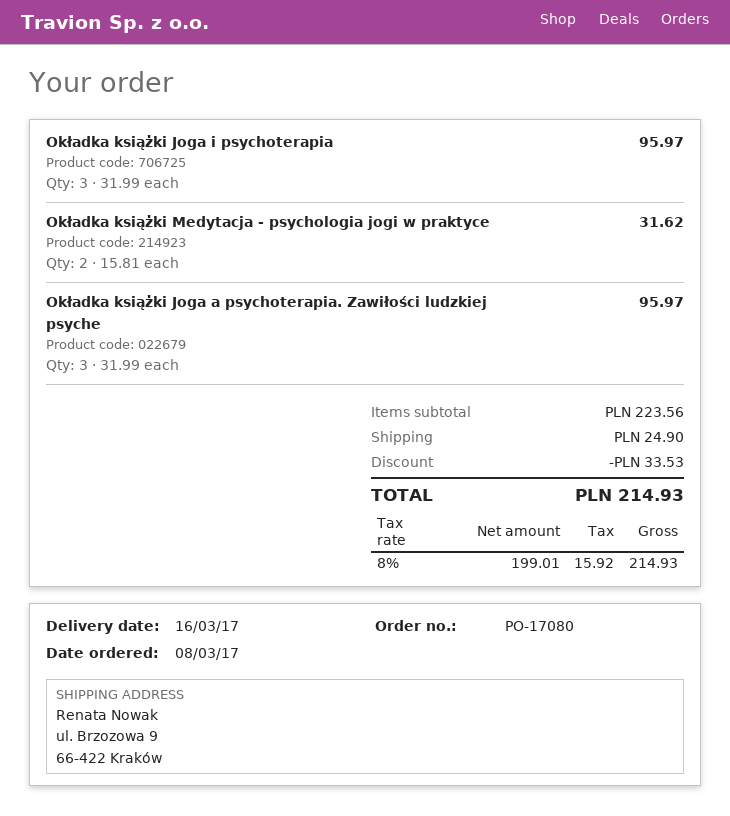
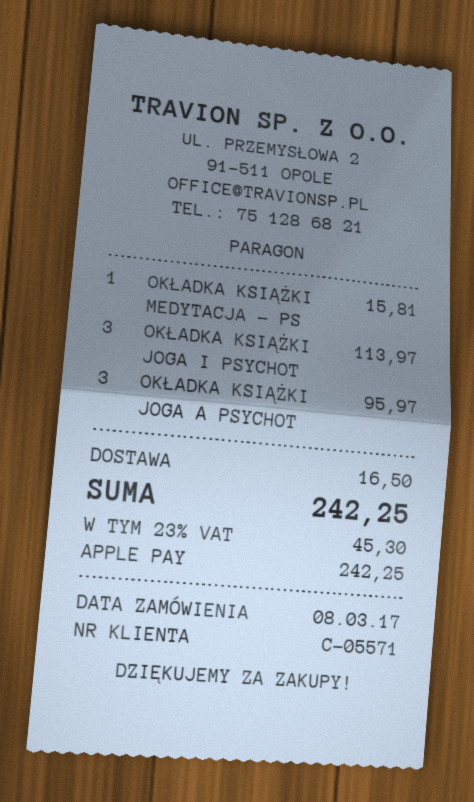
Okładka książki Joga i psychoterapia: 3 for 95.97 -> 3 for 113.97
Okładka książki Medytacja - psychologia jogi w praktyce: 2 for 31.62 -> 1 for 15.81
discount: 33.53 -> none
shipping: 24.90 -> 16.50
tax: 8% = 15.92 -> 23% = 45.30
total: 214.93 -> 242.25

